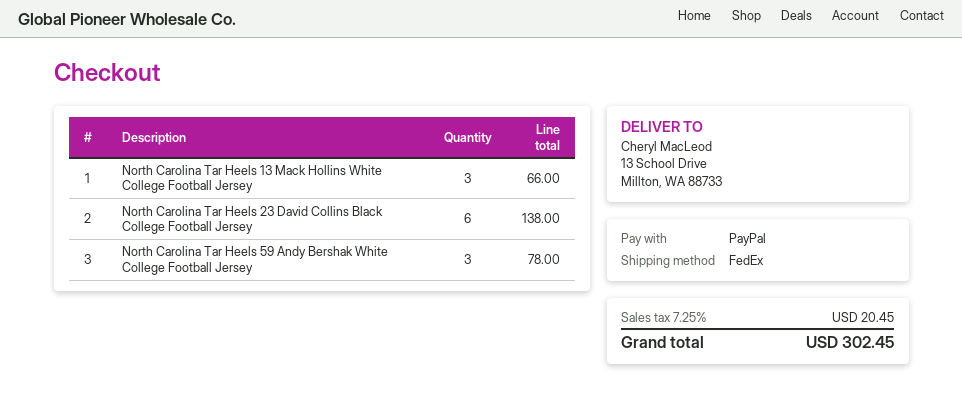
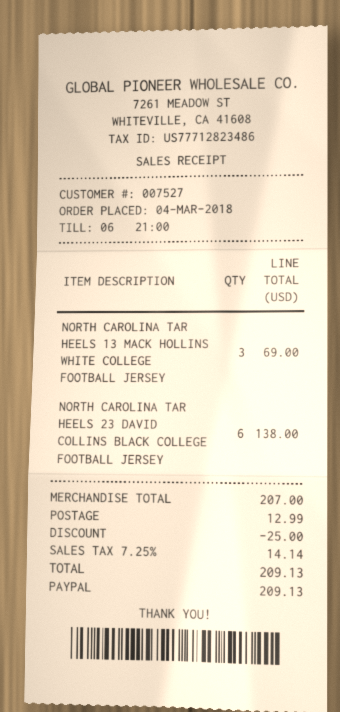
North Carolina Tar Heels 13 Mack Hollins White College Football Jersey: 3 for 66.00 -> 3 for 69.00
North Carolina Tar Heels 59 Andy Bershak White College Football Jersey: 3 for 78.00 -> none
discount: none -> 25.00
shipping: none -> 12.99
tax: 7.25% = 20.45 -> 7.25% = 14.14
total: 302.45 -> 209.13

